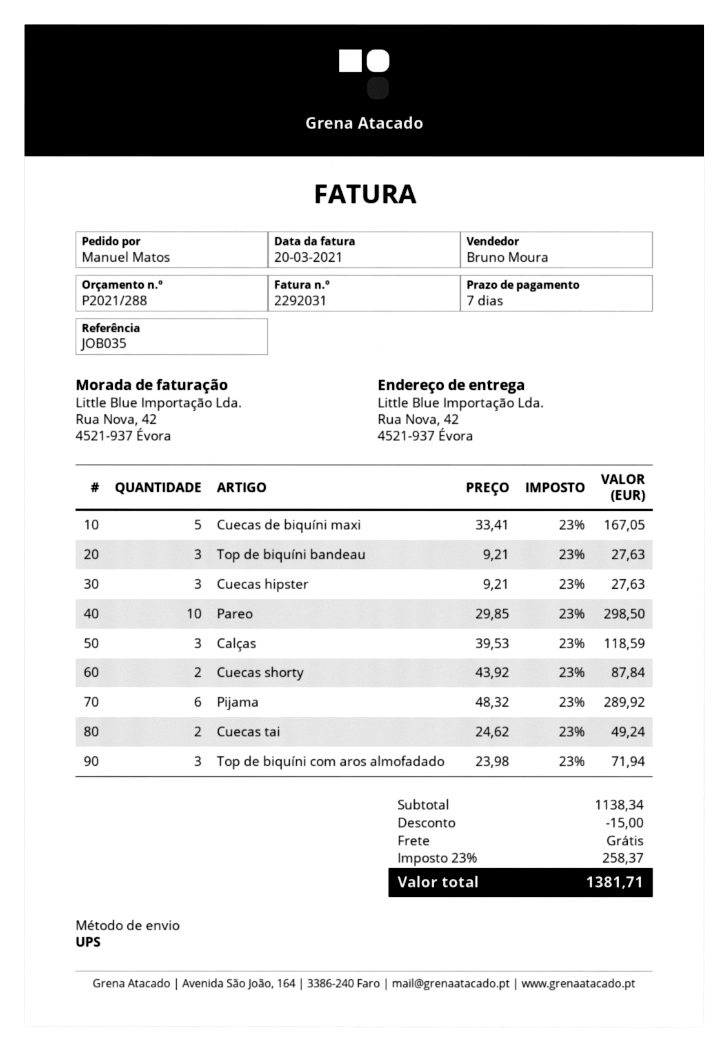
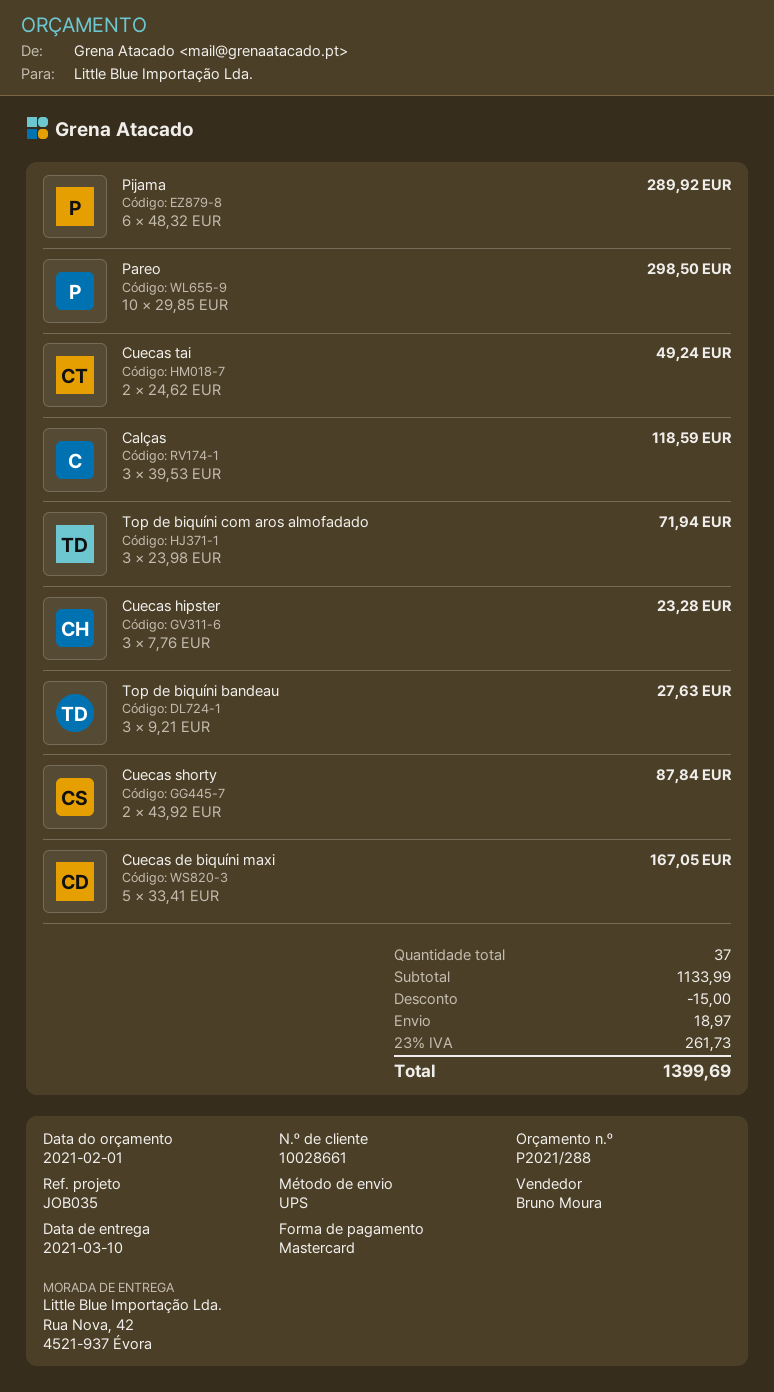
Cuecas hipster: 3 x 9.21 = 27.63 -> 3 x 7.76 = 23.28
subtotal: 1138.34 -> 1133.99
shipping: 0.00 -> 18.97
tax: 23% = 258.37 -> 23% = 261.73
total: 1381.71 -> 1399.69

